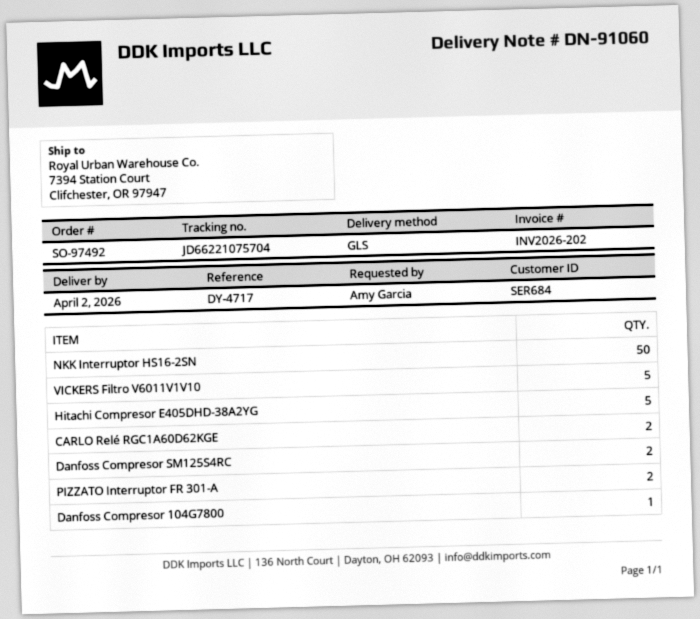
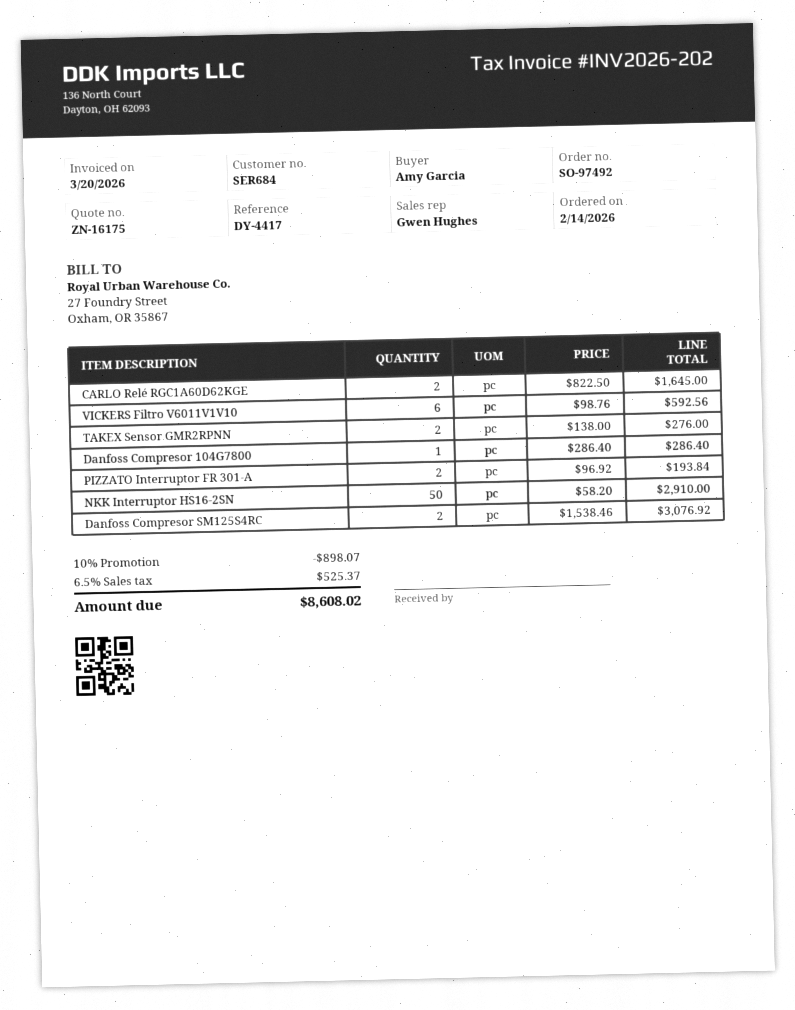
reference: DY-4717 -> DY-4417
VICKERS Filtro V6011V1V10: 5 -> 6
Hitachi Compresor E405DHD-38A2YG: 5 -> none
TAKEX Sensor GMR2RPNN: none -> 2

